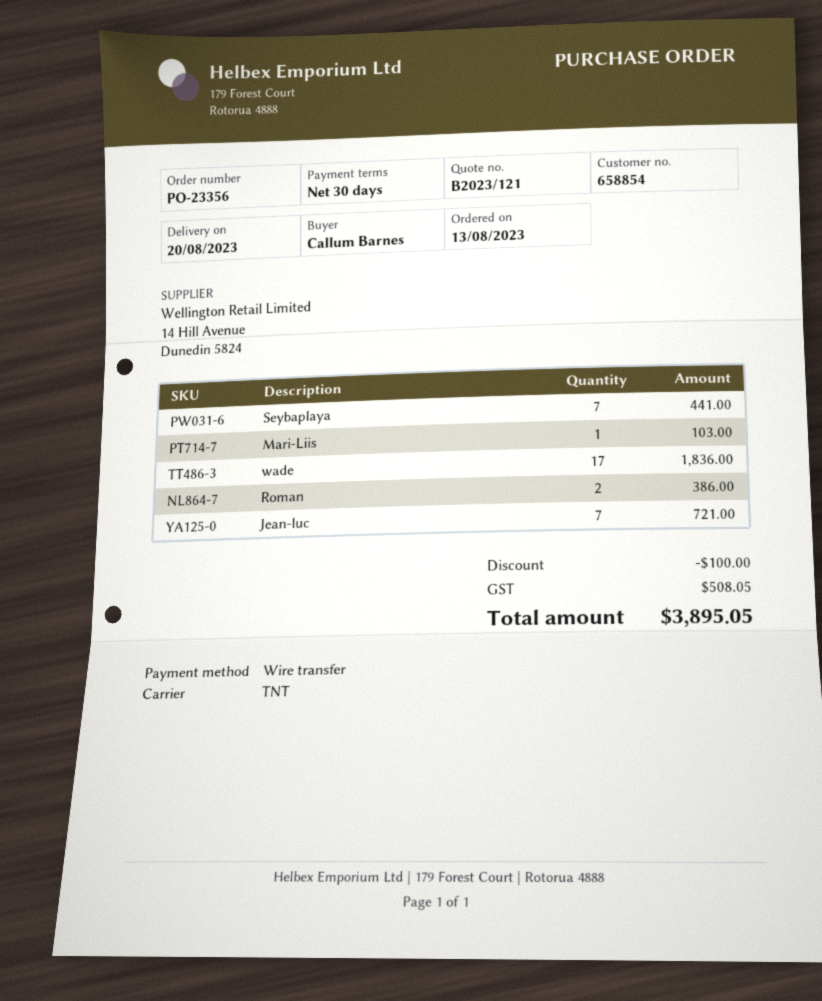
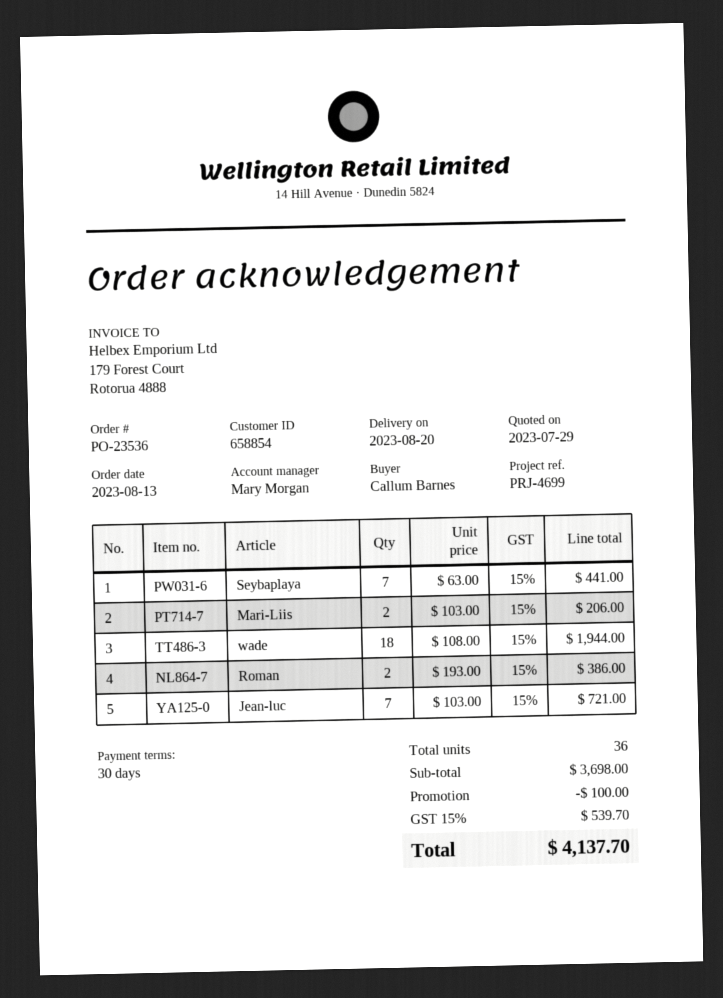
order number: PO-23356 -> PO-23536
Mari-Liis: 1 for 103.00 -> 2 for 206.00
wade: 17 for 1836.00 -> 18 for 1944.00
tax: 508.05 -> 539.70
total: 3895.05 -> 4137.70

